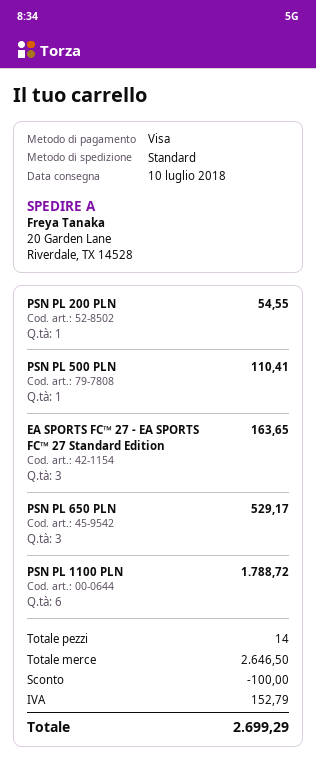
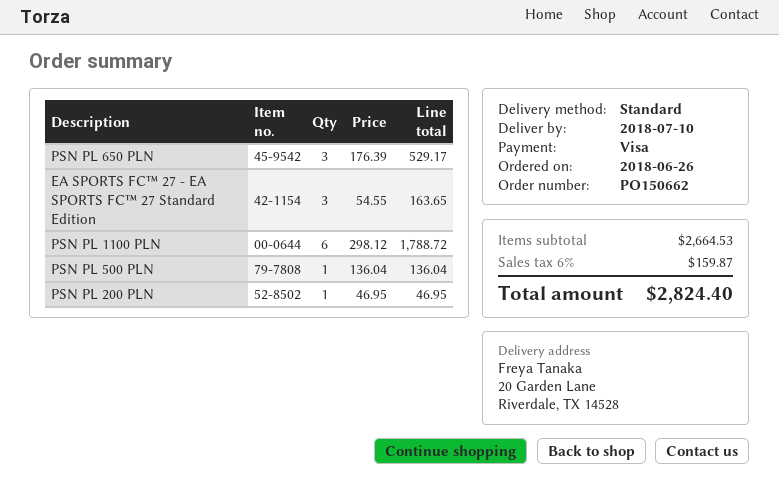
PSN PL 200 PLN: 1 for 54.55 -> 1 for 46.95
PSN PL 500 PLN: 1 for 110.41 -> 1 for 136.04
subtotal: 2646.50 -> 2664.53
discount: 100.00 -> none
tax: 152.79 -> 159.87
total: 2699.29 -> 2824.40

